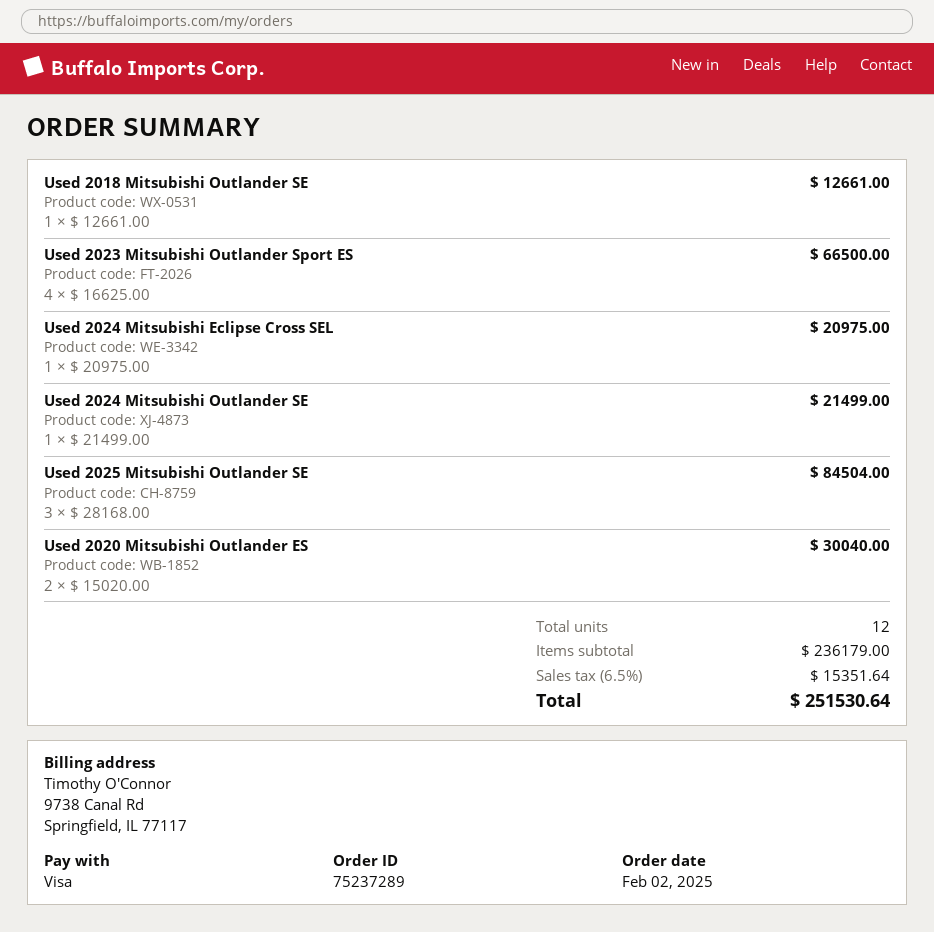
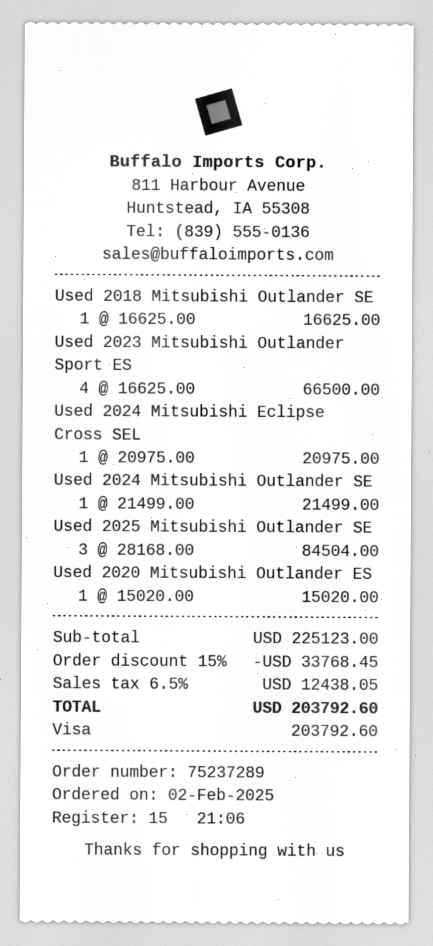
Used 2018 Mitsubishi Outlander SE: 1 x 12661.00 = 12661.00 -> 1 x 16625.00 = 16625.00
Used 2020 Mitsubishi Outlander ES: 2 x 15020.00 = 30040.00 -> 1 x 15020.00 = 15020.00
subtotal: 236179.00 -> 225123.00
discount: none -> 15% = 33768.45
tax: 6.5% = 15351.64 -> 6.5% = 12438.05
total: 251530.64 -> 203792.60

